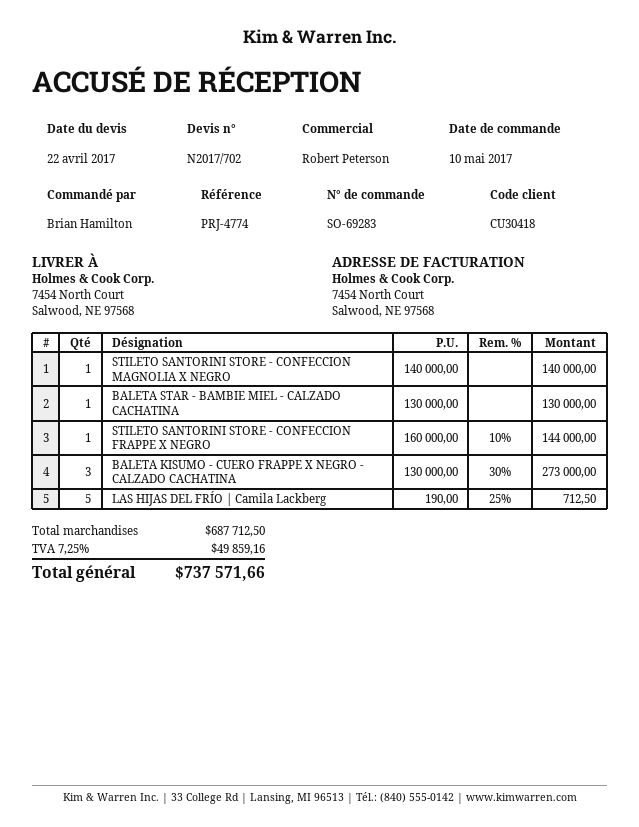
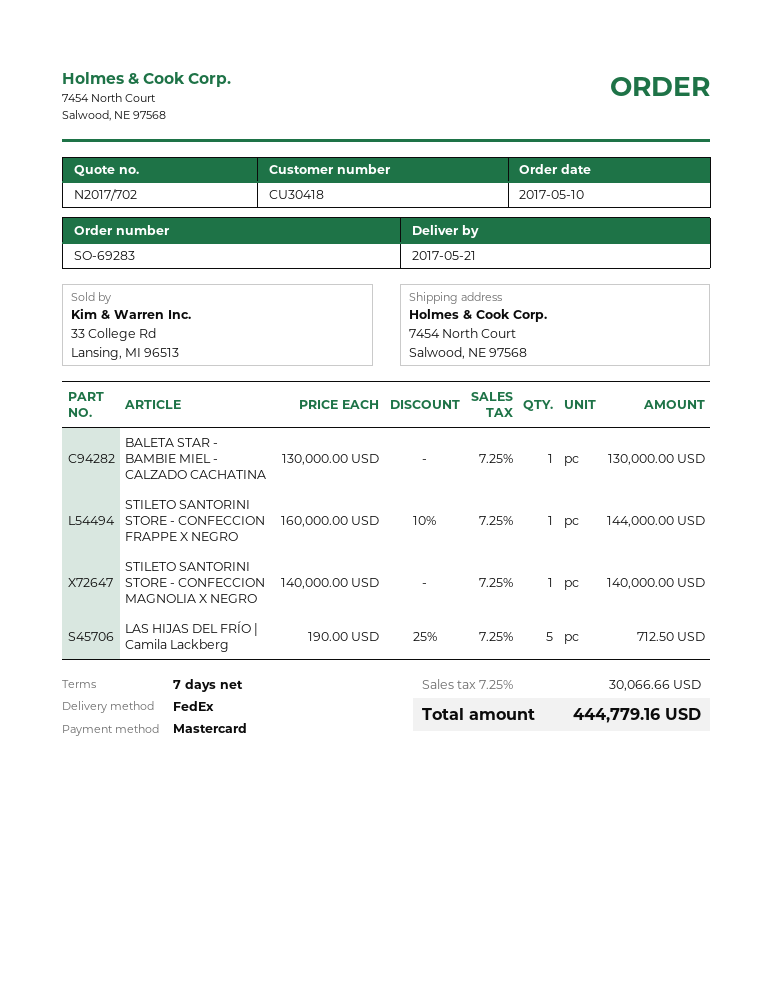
BALETA KISUMO - CUERO FRAPPE X NEGRO - CALZADO CACHATINA: 3 x 130000.00 - 30% = 273000.00 -> none
tax: 7.25% = 49859.16 -> 7.25% = 30066.66
total: 737571.66 -> 444779.16

